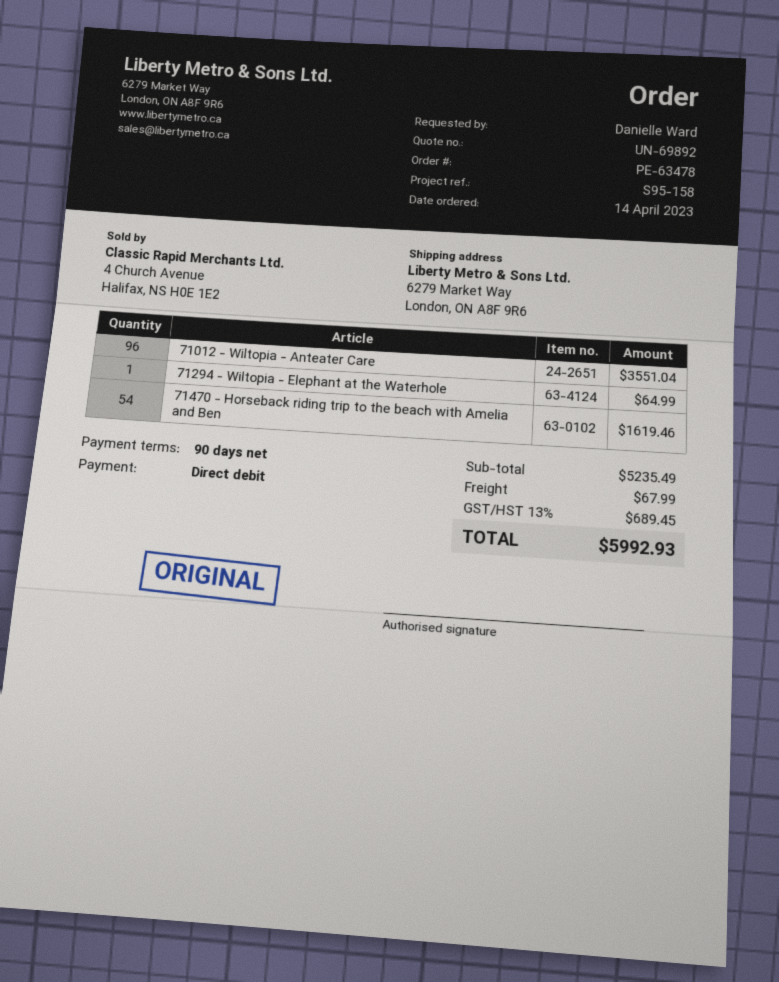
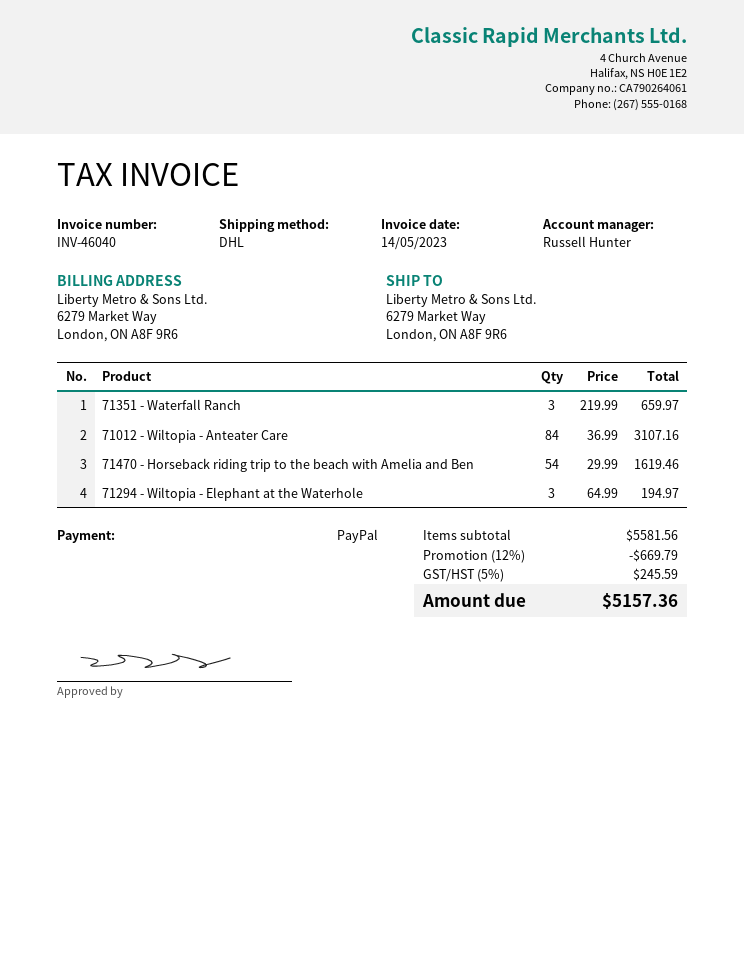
payment method: direct debit -> PayPal
71012 - Wiltopia - Anteater Care: 96 for 3551.04 -> 84 for 3107.16
71294 - Wiltopia - Elephant at the Waterhole: 1 for 64.99 -> 3 for 194.97
71351 - Waterfall Ranch: none -> 3 for 659.97
subtotal: 5235.49 -> 5581.56
discount: none -> 12% = 669.79
shipping: 67.99 -> none
tax: 13% = 689.45 -> 5% = 245.59
total: 5992.93 -> 5157.36

